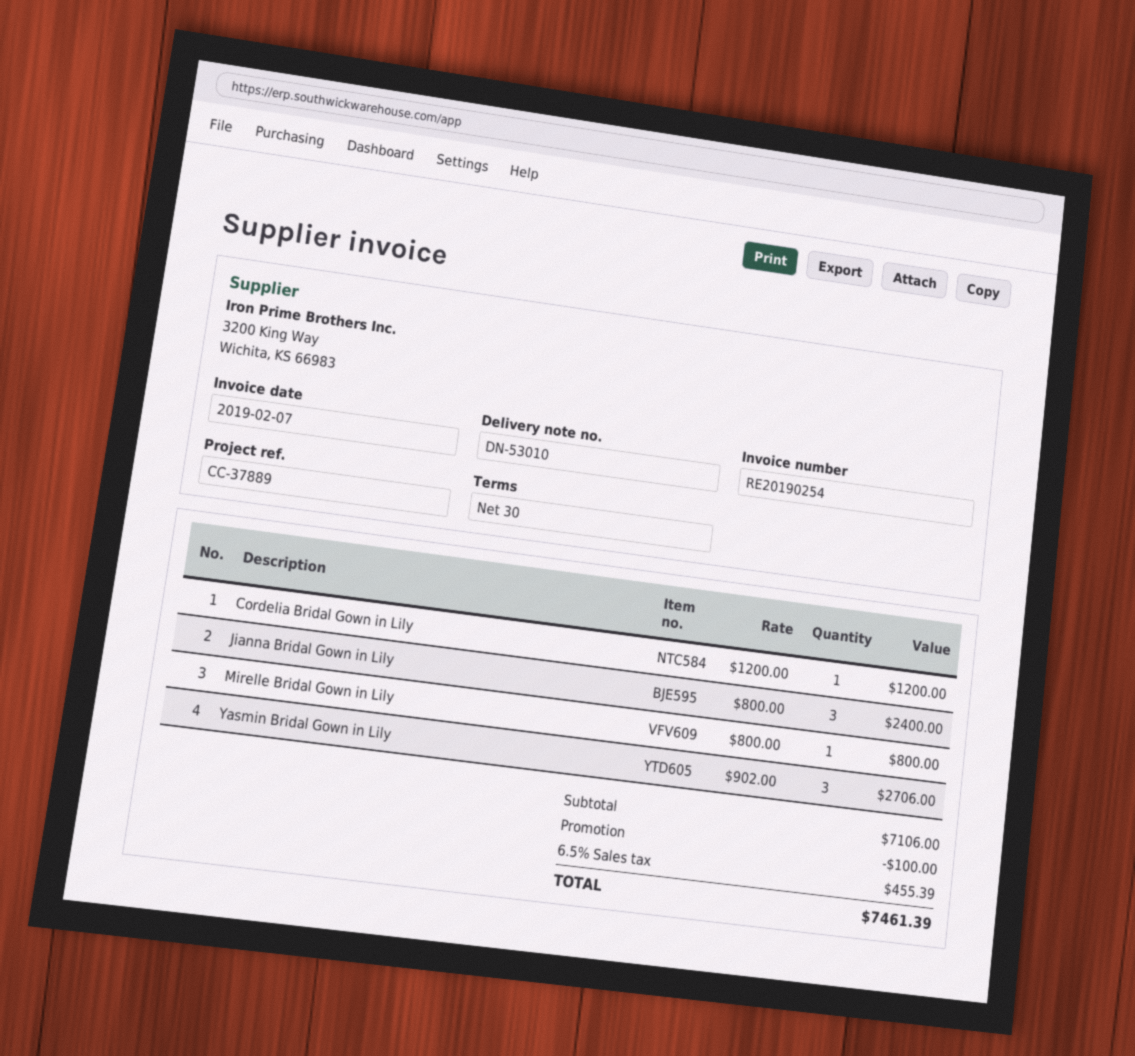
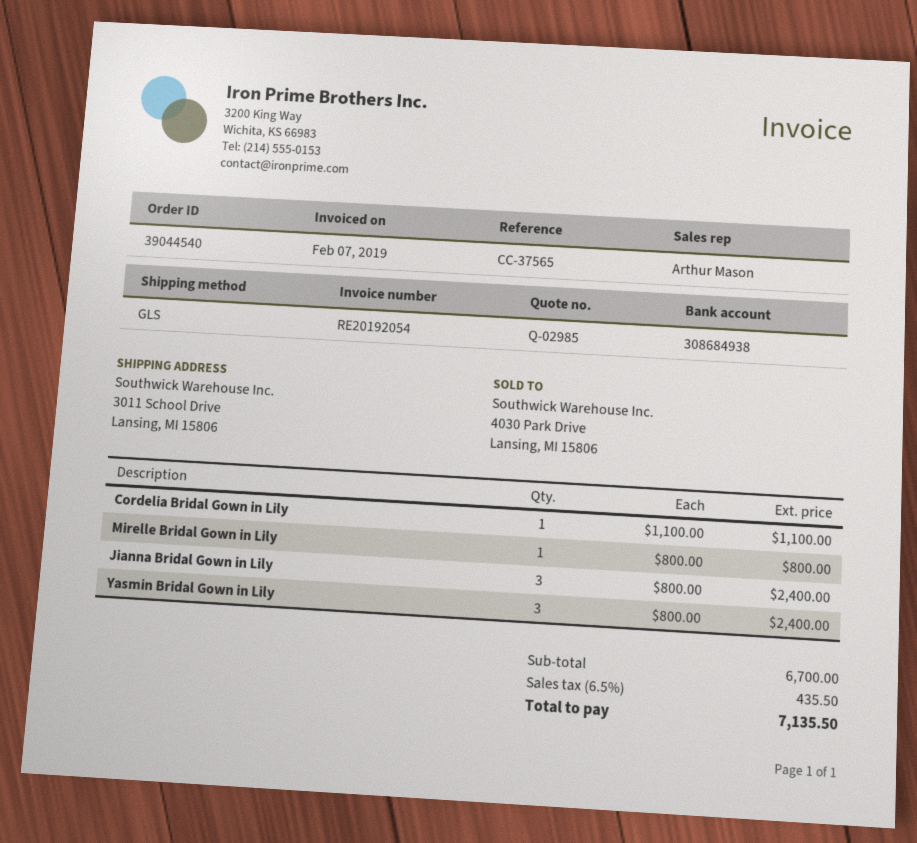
invoice number: RE20190254 -> RE20192054
reference: CC-37889 -> CC-37565
Cordelia Bridal Gown in Lily: 1 x 1200.00 = 1200.00 -> 1 x 1100.00 = 1100.00
Yasmin Bridal Gown in Lily: 3 x 902.00 = 2706.00 -> 3 x 800.00 = 2400.00
subtotal: 7106.00 -> 6700.00
discount: 100.00 -> none
tax: 6.5% = 455.39 -> 6.5% = 435.50
total: 7461.39 -> 7135.50

